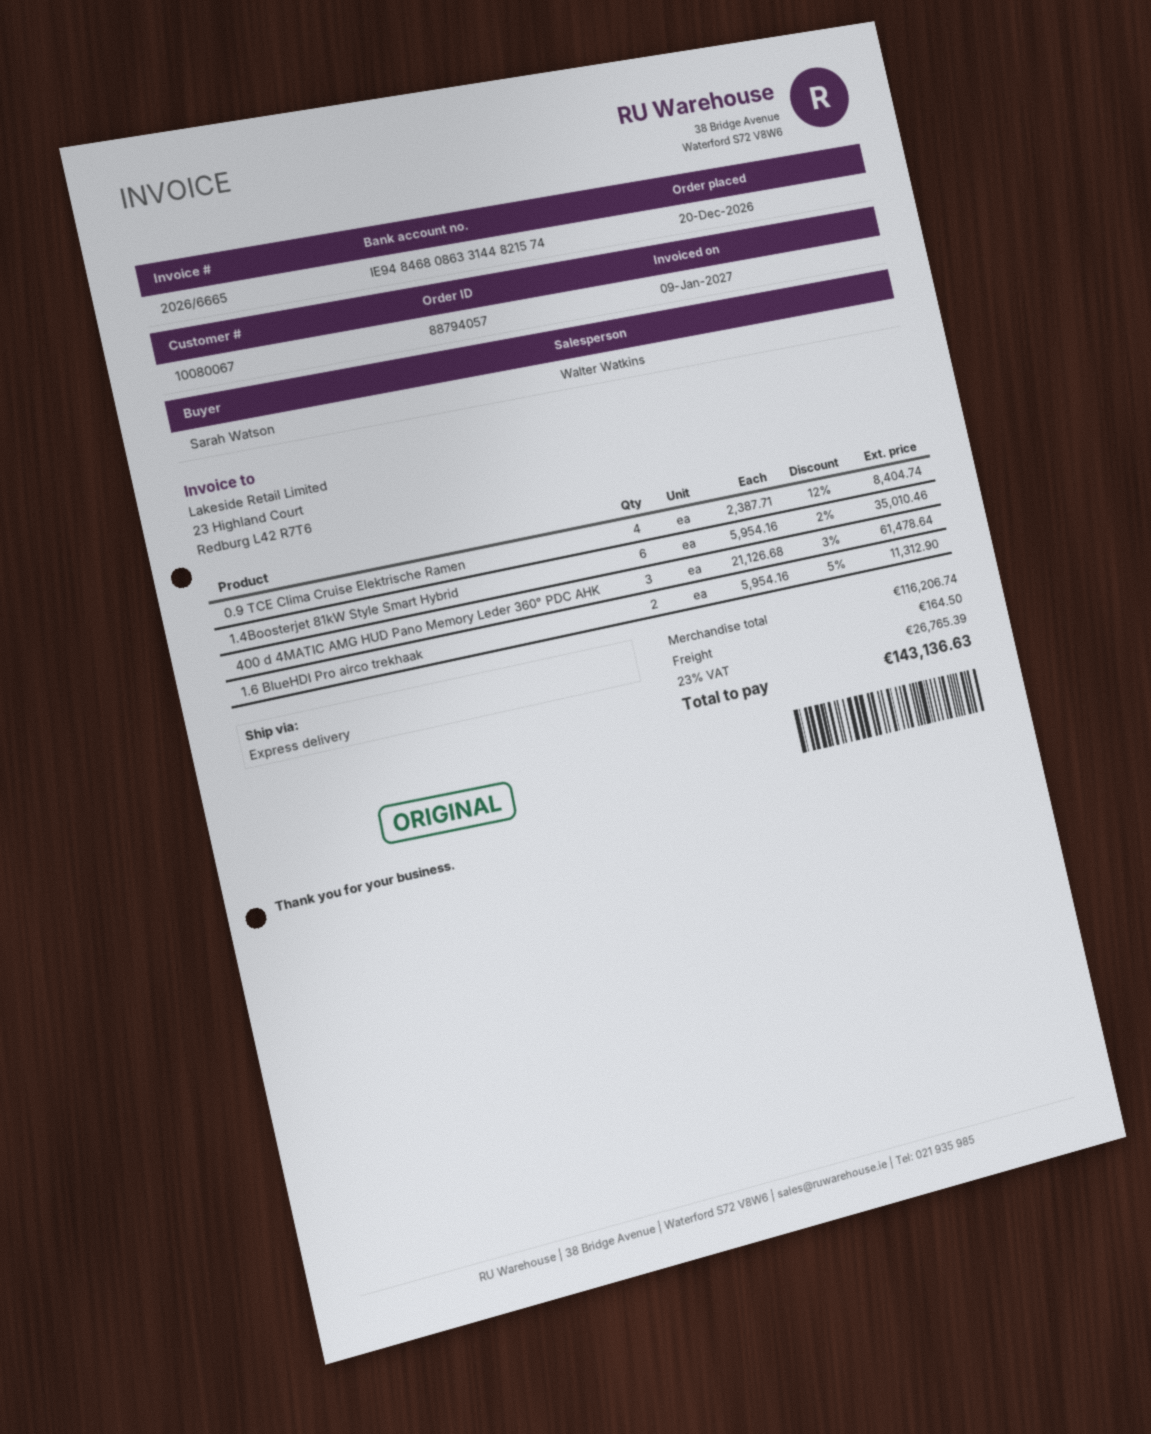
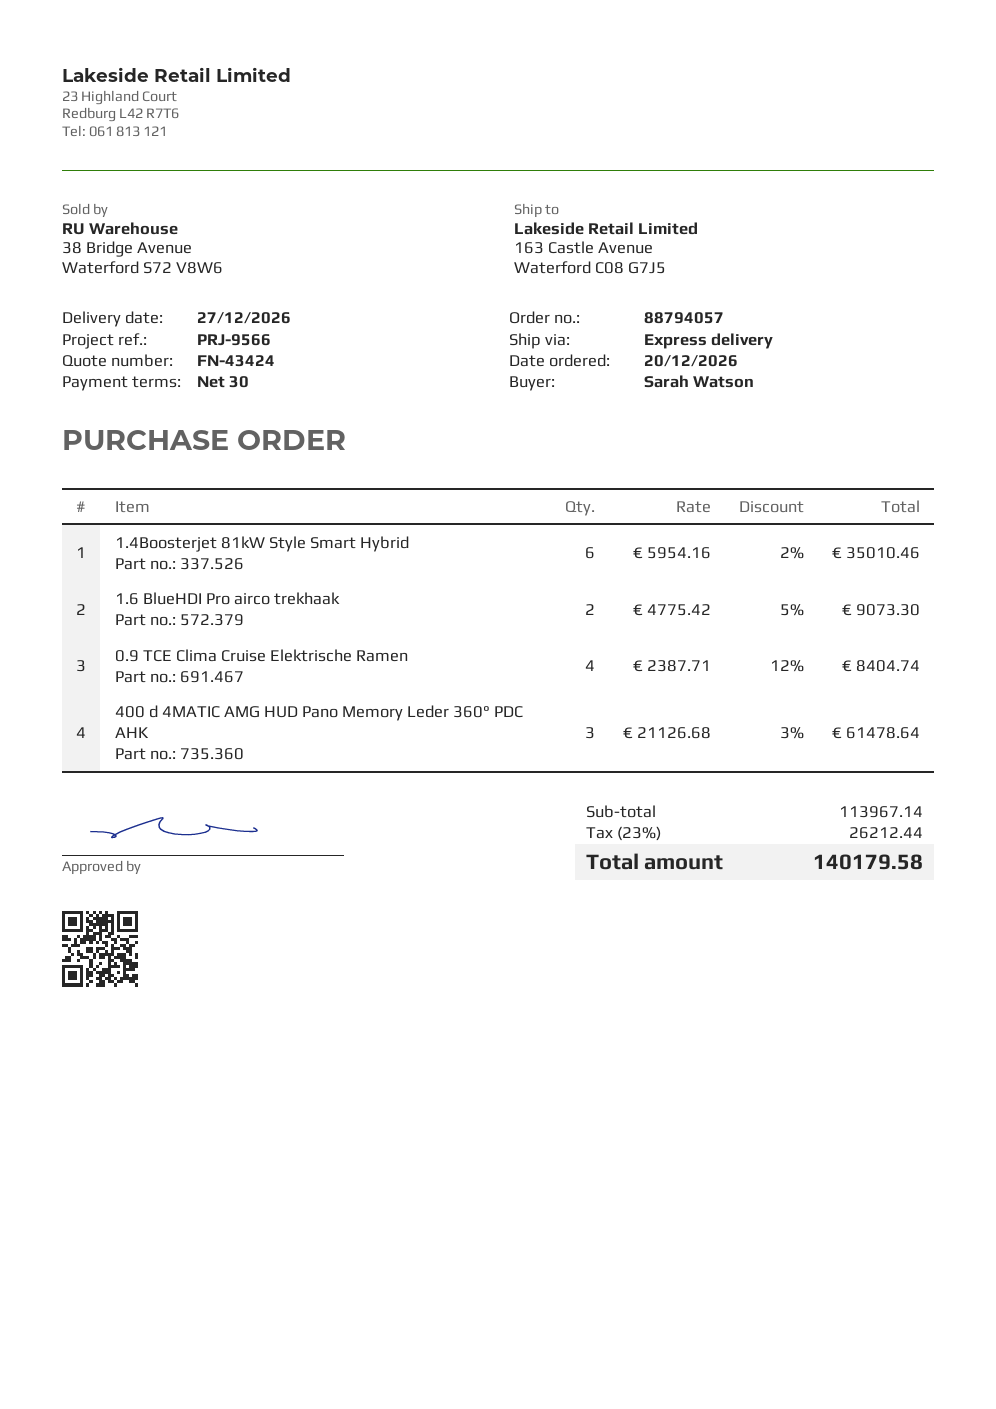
1.6 BlueHDI Pro airco trekhaak: 2 x 5954.16 - 5% = 11312.90 -> 2 x 4775.42 - 5% = 9073.30
subtotal: 116206.74 -> 113967.14
shipping: 164.50 -> none
tax: 23% = 26765.39 -> 23% = 26212.44
total: 143136.63 -> 140179.58

